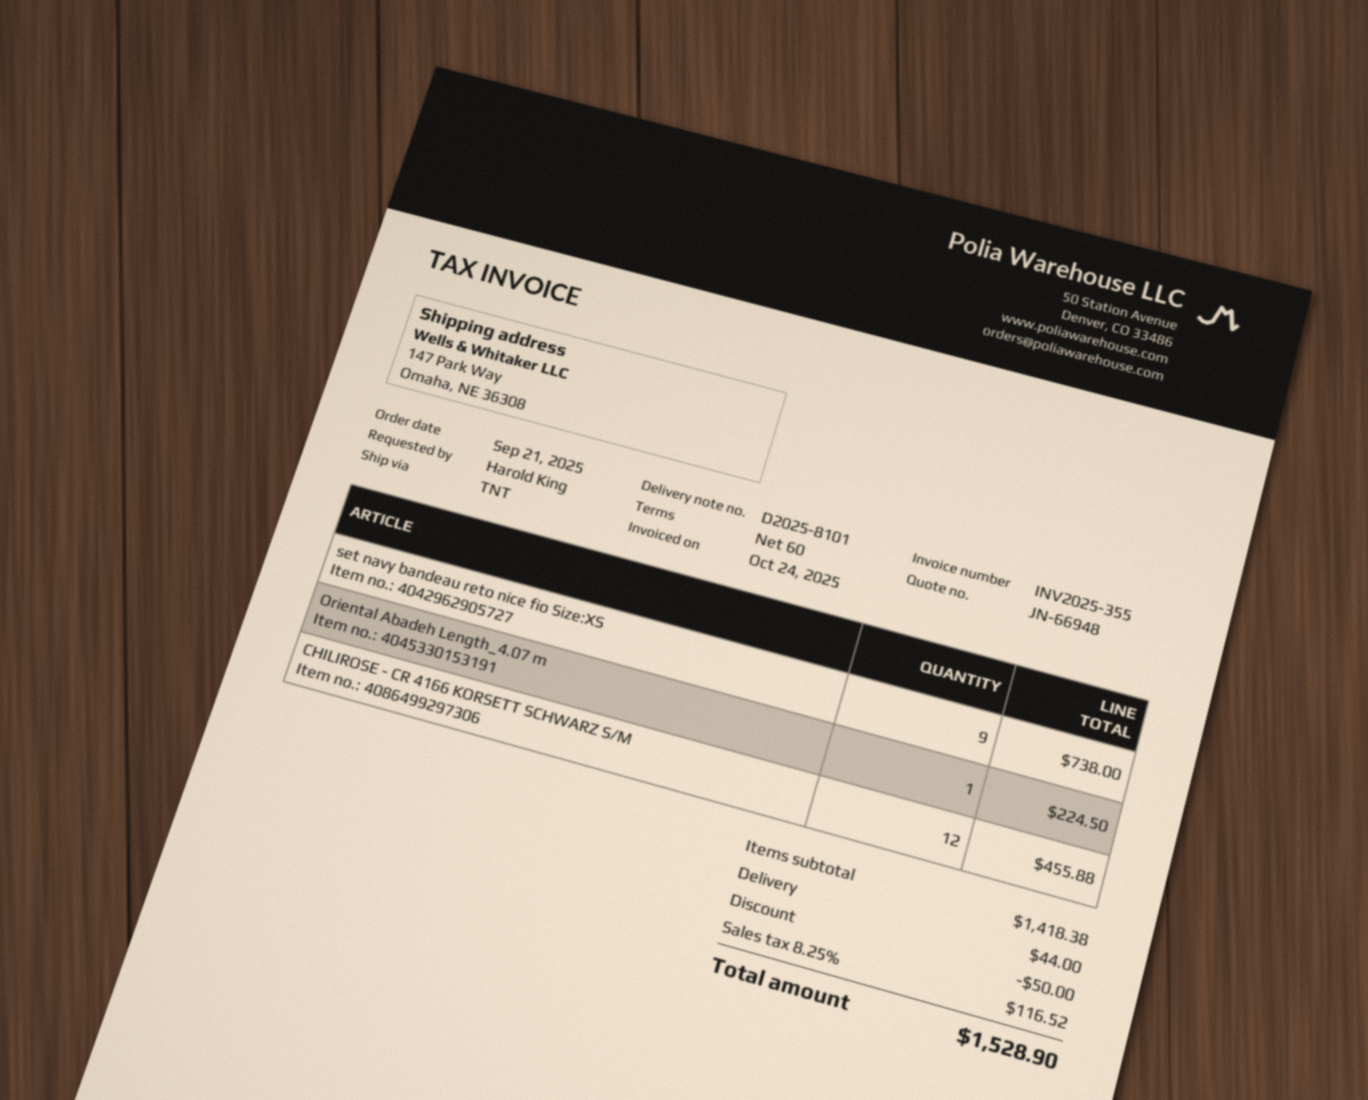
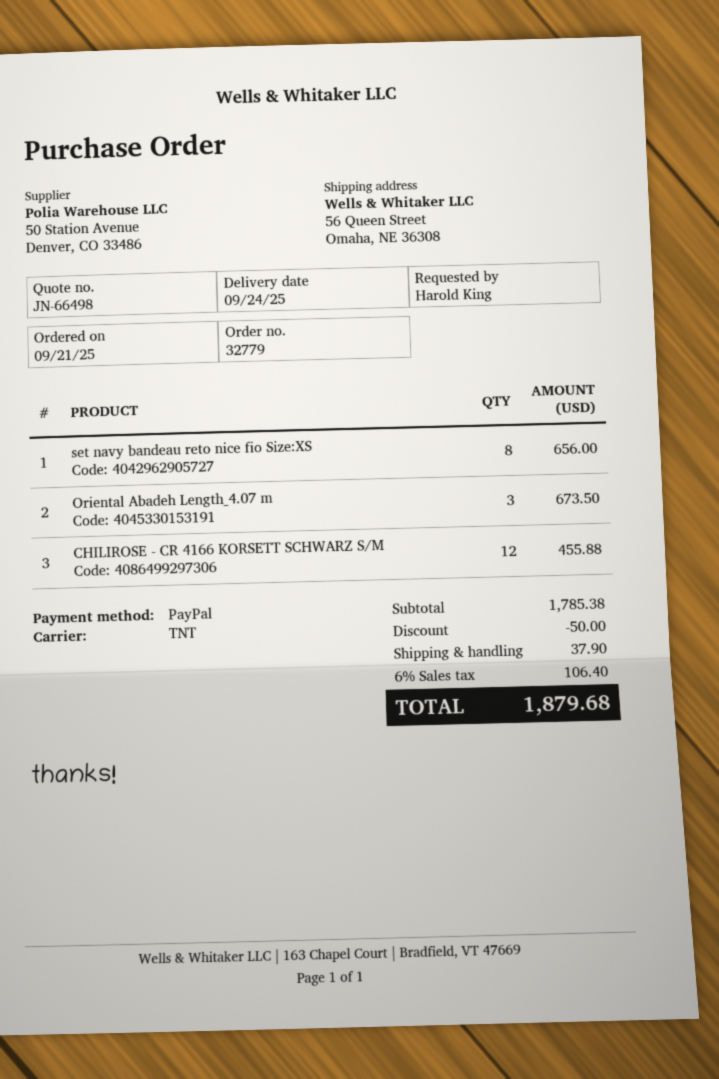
quote number: JN-66948 -> JN-66498
ship to: 147 Park Way, Omaha, NE 36308 -> 56 Queen Street, Omaha, NE 36308
set navy bandeau reto nice fio Size:XS: 9 for 738.00 -> 8 for 656.00
Oriental Abadeh Length_4.07 m: 1 for 224.50 -> 3 for 673.50
subtotal: 1418.38 -> 1785.38
shipping: 44.00 -> 37.90
tax: 8.25% = 116.52 -> 6% = 106.40
total: 1528.90 -> 1879.68

